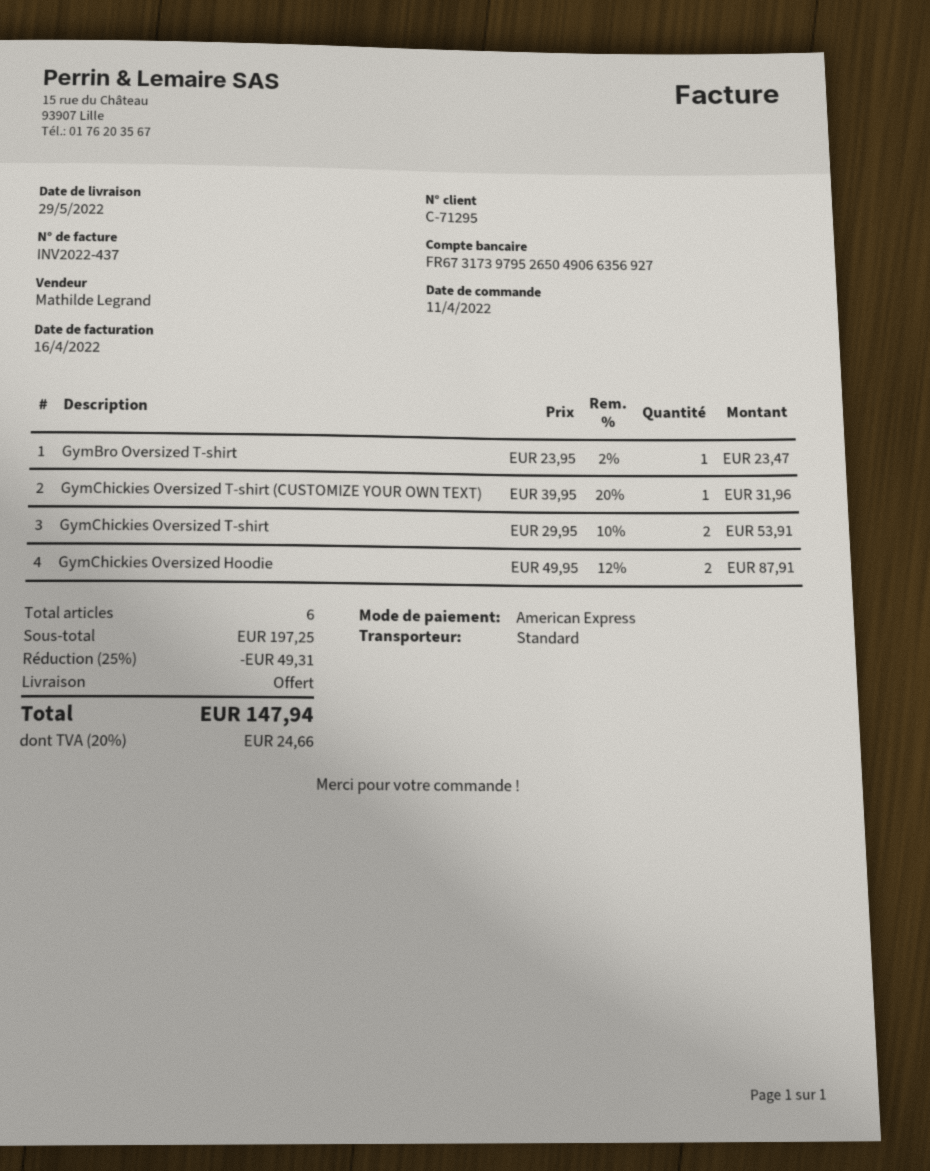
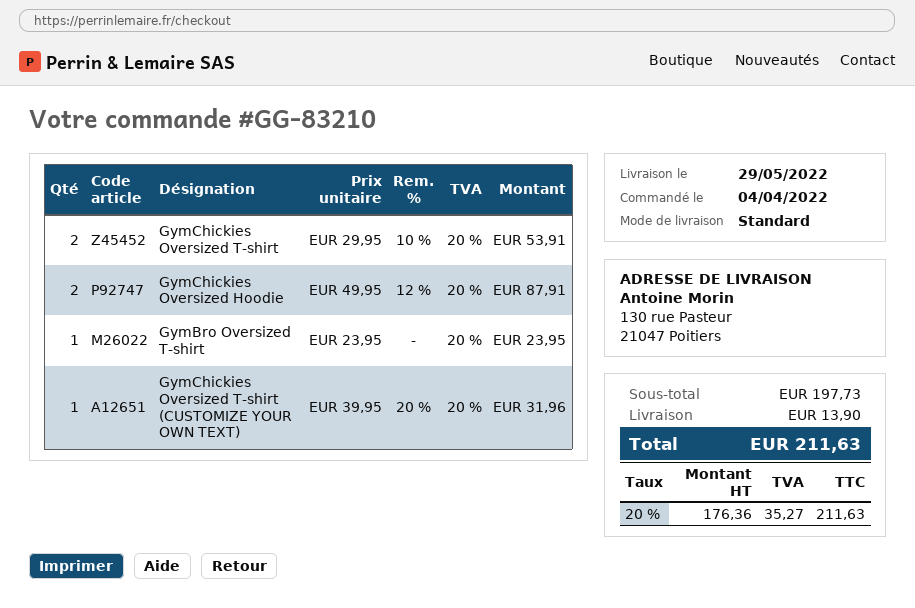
order date: 2022-04-11 -> 2022-04-04
GymBro Oversized T-shirt: 1 x 23.95 - 2% = 23.47 -> 1 x 23.95 = 23.95
subtotal: 197.25 -> 197.73
discount: 25% = 49.31 -> none
shipping: 0.00 -> 13.90
tax: 20% = 24.66 -> 20% = 35.27
total: 147.94 -> 211.63

